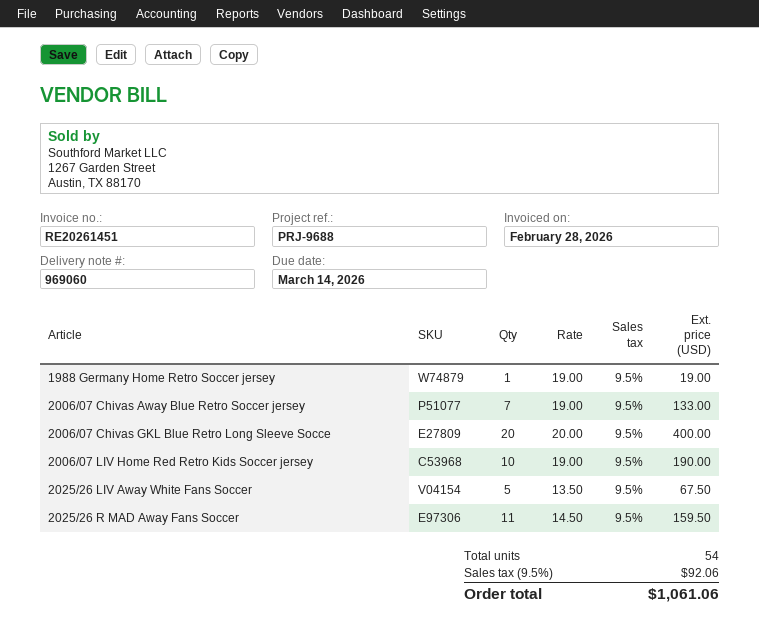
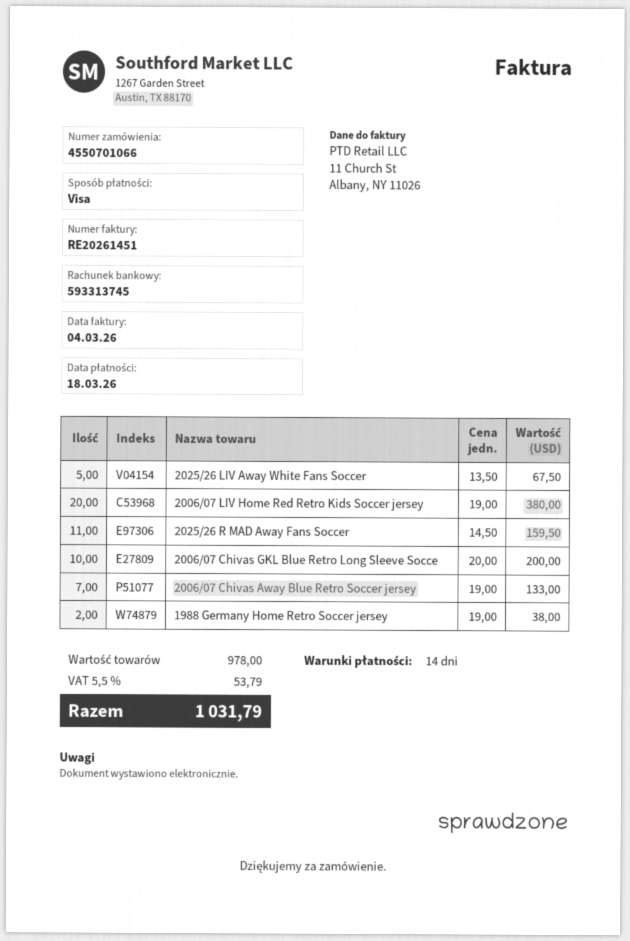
invoice date: 2026-02-28 -> 2026-03-04
due date: 2026-03-14 -> 2026-03-18
1988 Germany Home Retro Soccer jersey: 1 x 19.00 = 19.00 -> 2 x 19.00 = 38.00
2006/07 Chivas GKL Blue Retro Long Sleeve Socce: 20 x 20.00 = 400.00 -> 10 x 20.00 = 200.00
2006/07 LIV Home Red Retro Kids Soccer jersey: 10 x 19.00 = 190.00 -> 20 x 19.00 = 380.00
tax: 9.5% = 92.06 -> 5.5% = 53.79
total: 1061.06 -> 1031.79

